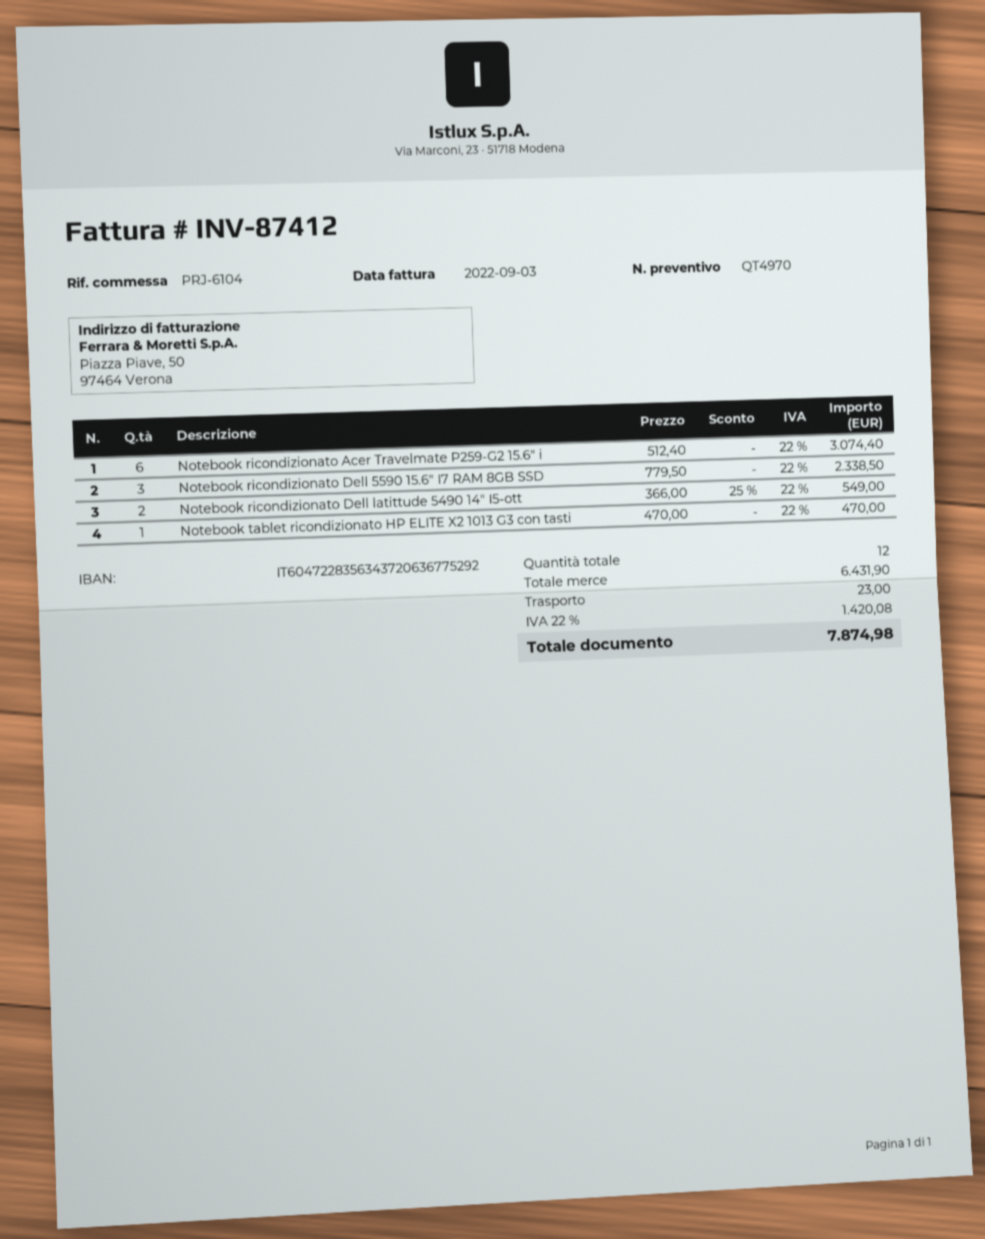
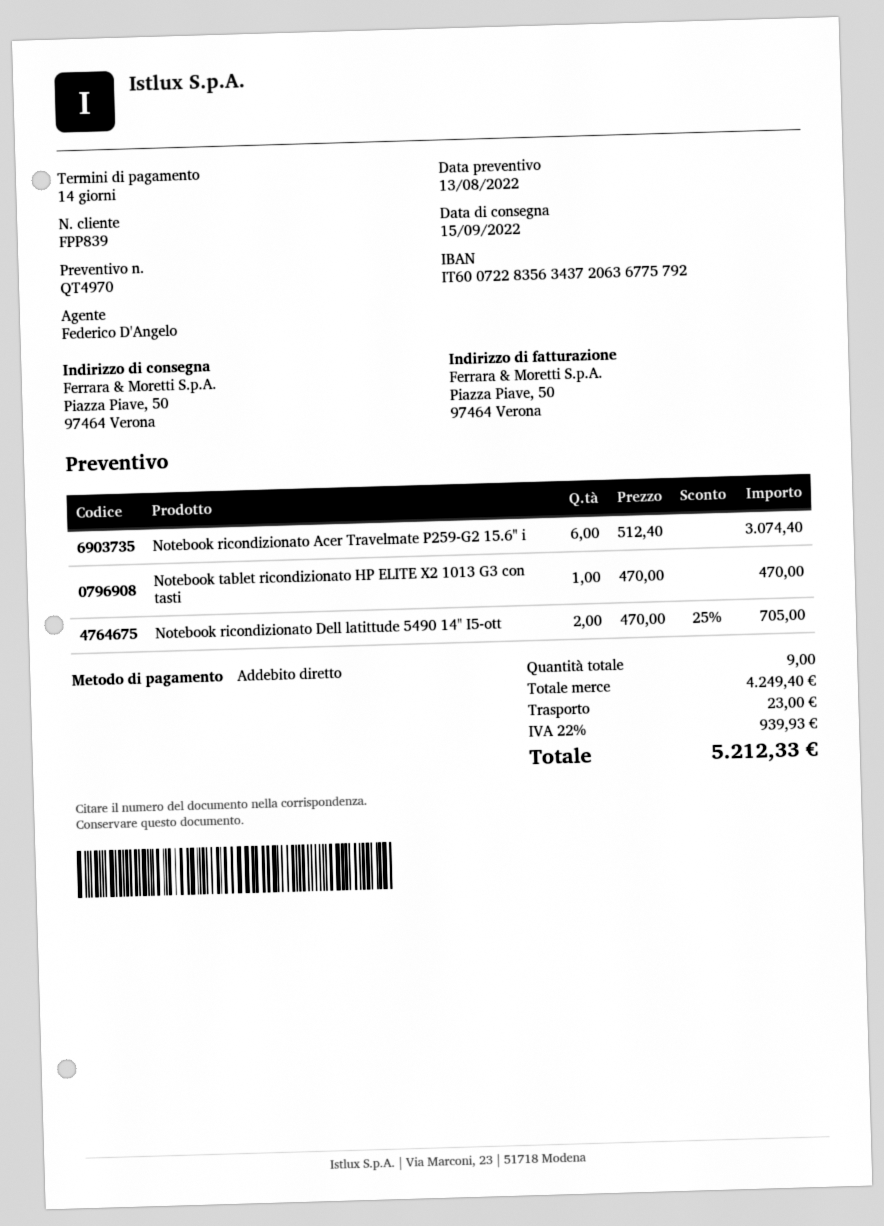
bank account: IT6047228356343720636775292 -> IT6007228356343720636775792
Notebook ricondizionato Dell 5590 15.6" I7 RAM 8GB SSD: 3 x 779.50 = 2338.50 -> none
Notebook ricondizionato Dell latittude 5490 14" I5-ott: 2 x 366.00 - 25% = 549.00 -> 2 x 470.00 - 25% = 705.00
total quantity: 12 -> 9
subtotal: 6431.90 -> 4249.40
tax: 22% = 1420.08 -> 22% = 939.93
total: 7874.98 -> 5212.33

